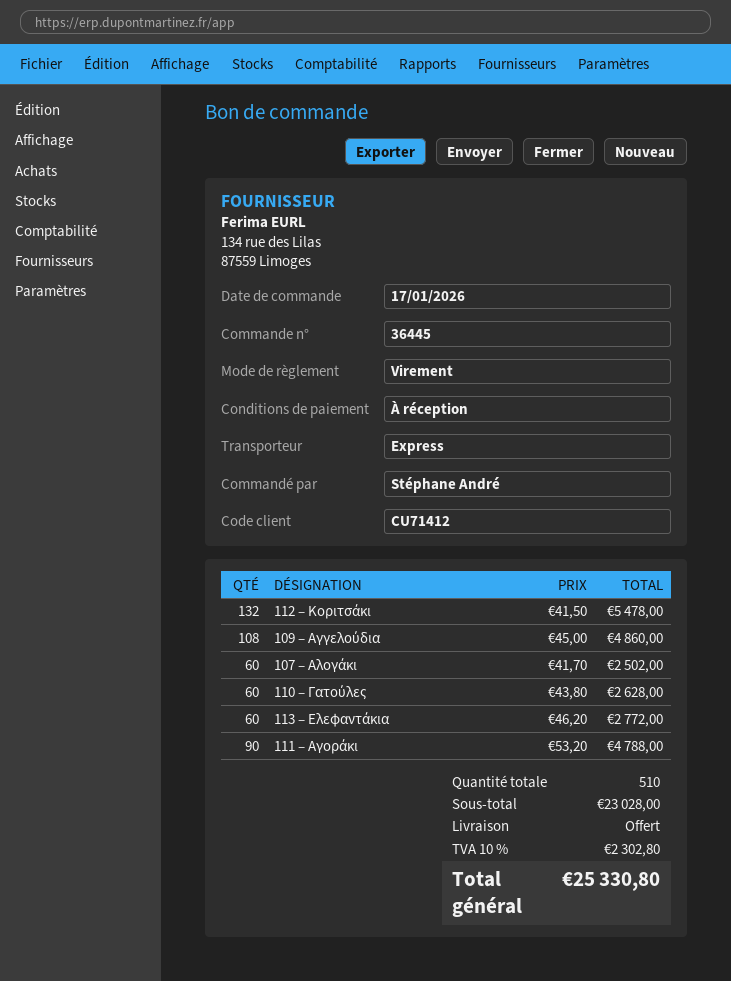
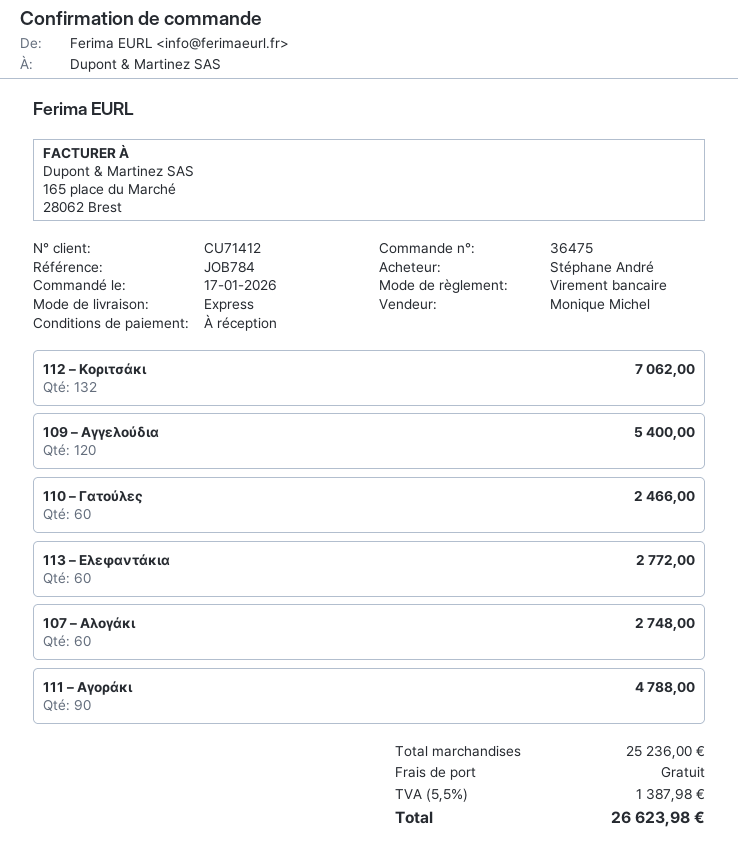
order number: 36445 -> 36475
112 – Κοριτσάκι: 132 for 5478.00 -> 132 for 7062.00
109 – Αγγελούδια: 108 for 4860.00 -> 120 for 5400.00
107 – Αλογάκι: 60 for 2502.00 -> 60 for 2748.00
110 – Γατούλες: 60 for 2628.00 -> 60 for 2466.00
subtotal: 23028.00 -> 25236.00
tax: 10% = 2302.80 -> 5.5% = 1387.98
total: 25330.80 -> 26623.98

